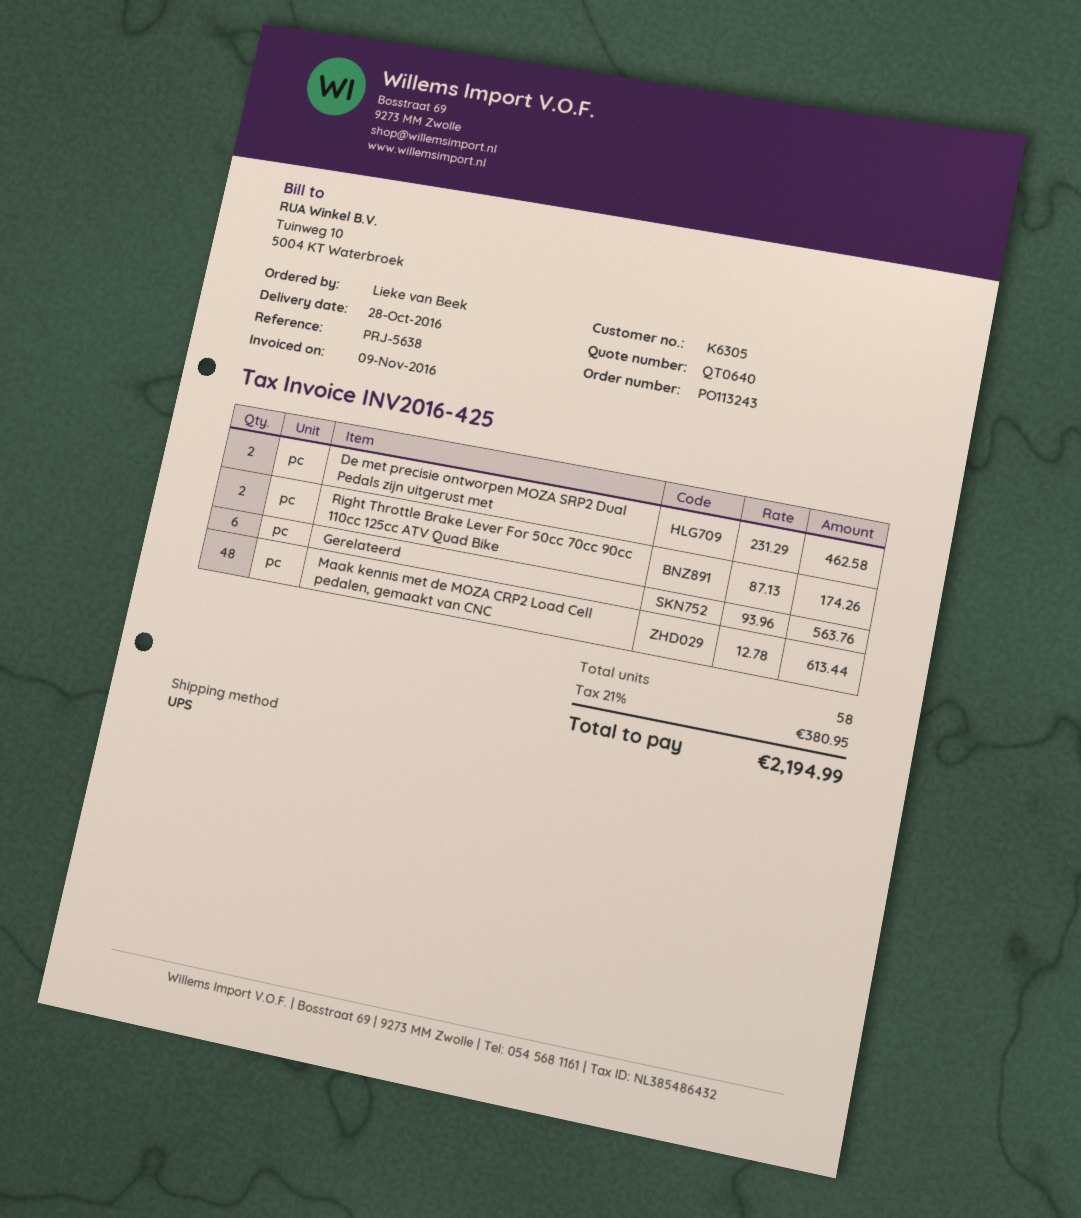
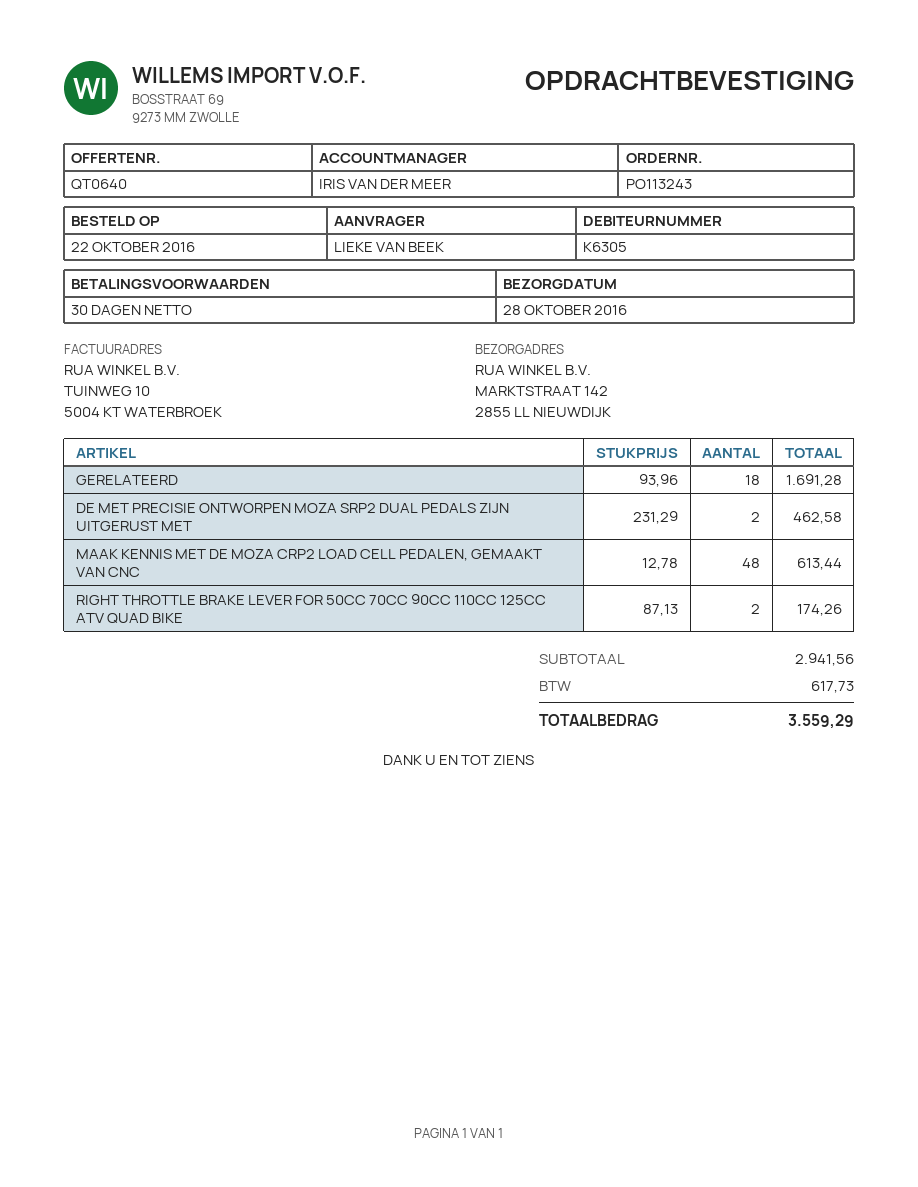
Gerelateerd: 6 x 93.96 = 563.76 -> 18 x 93.96 = 1691.28
tax: 380.95 -> 617.73
total: 2194.99 -> 3559.29

